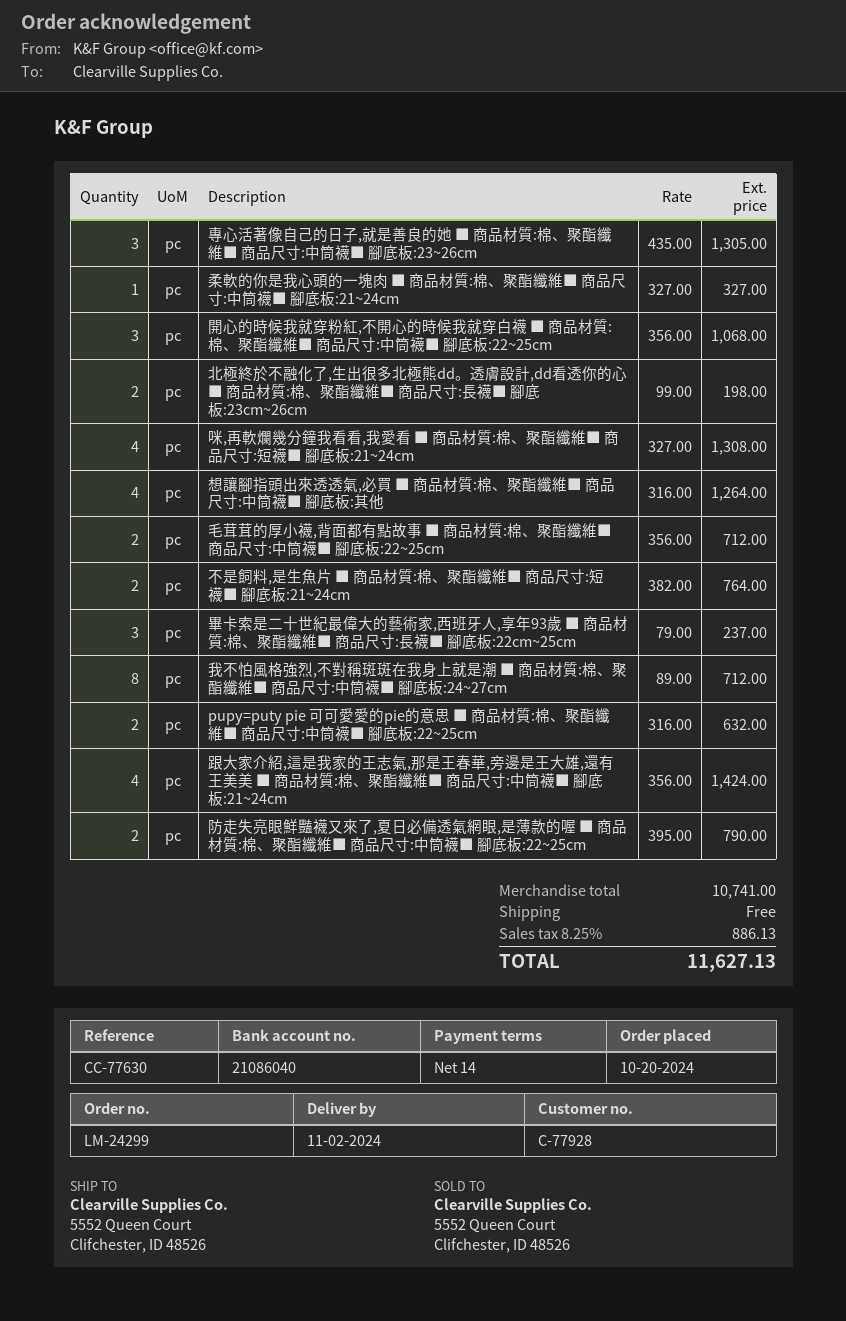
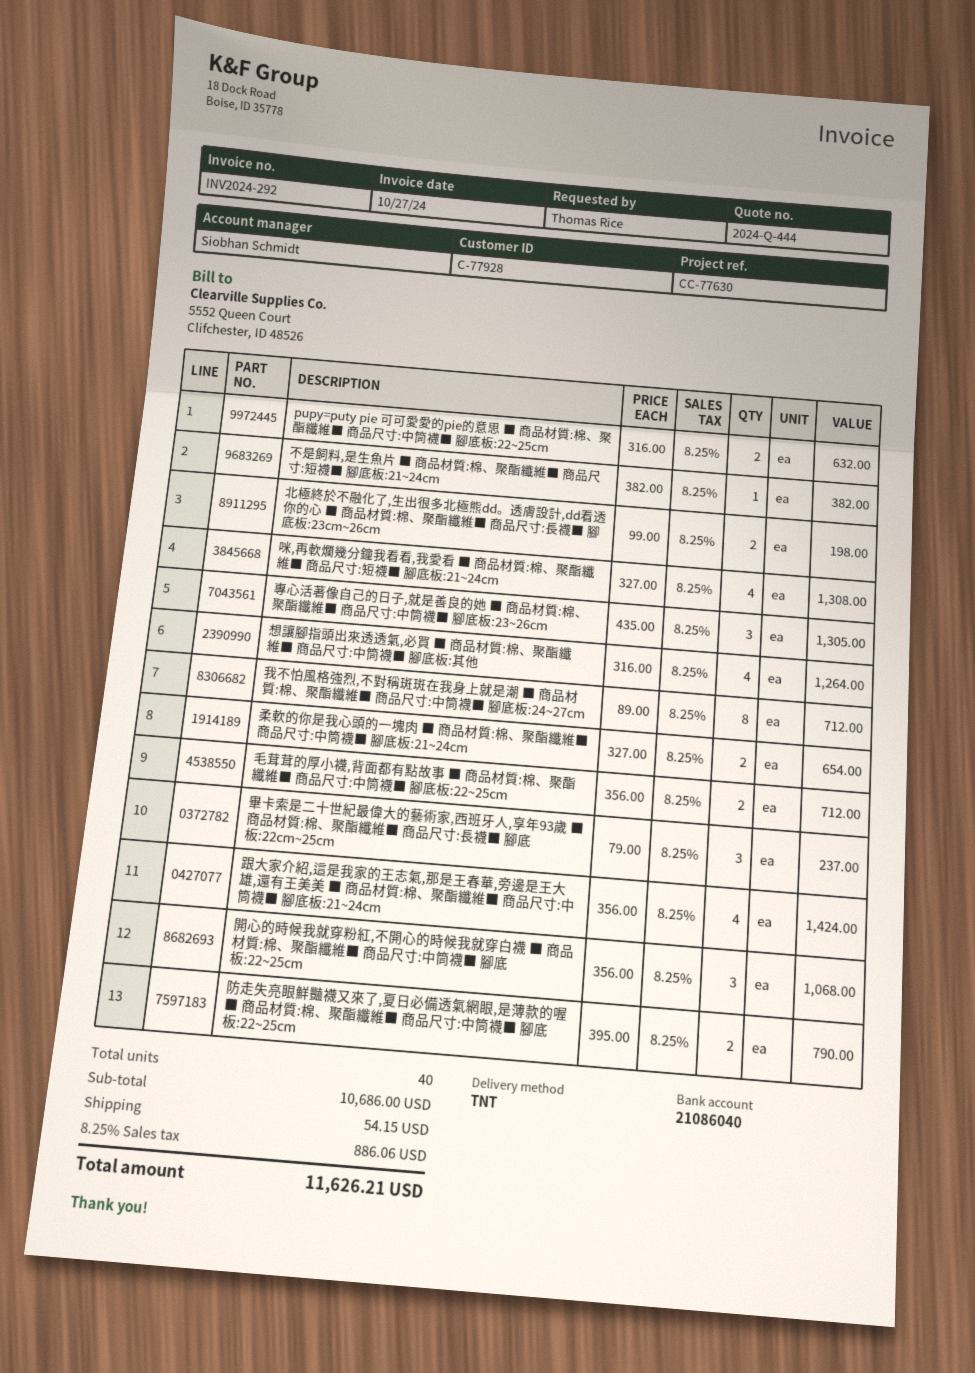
柔軟的你是我心頭的一塊肉 ■ 商品材質:棉、聚酯纖維■ 商品尺寸:中筒襪■ 腳底板:21~24cm: 1 x 327.00 = 327.00 -> 2 x 327.00 = 654.00
不是飼料,是生魚片 ■ 商品材質:棉、聚酯纖維■ 商品尺寸:短襪■ 腳底板:21~24cm: 2 x 382.00 = 764.00 -> 1 x 382.00 = 382.00
subtotal: 10741.00 -> 10686.00
shipping: 0.00 -> 54.15
tax: 8.25% = 886.13 -> 8.25% = 886.06
total: 11627.13 -> 11626.21

